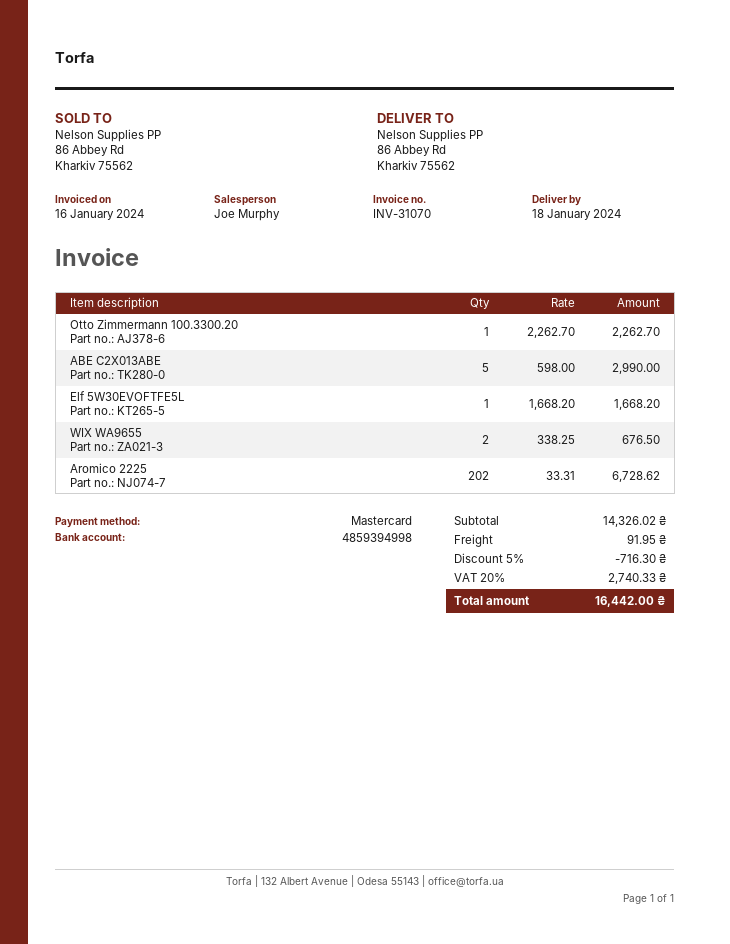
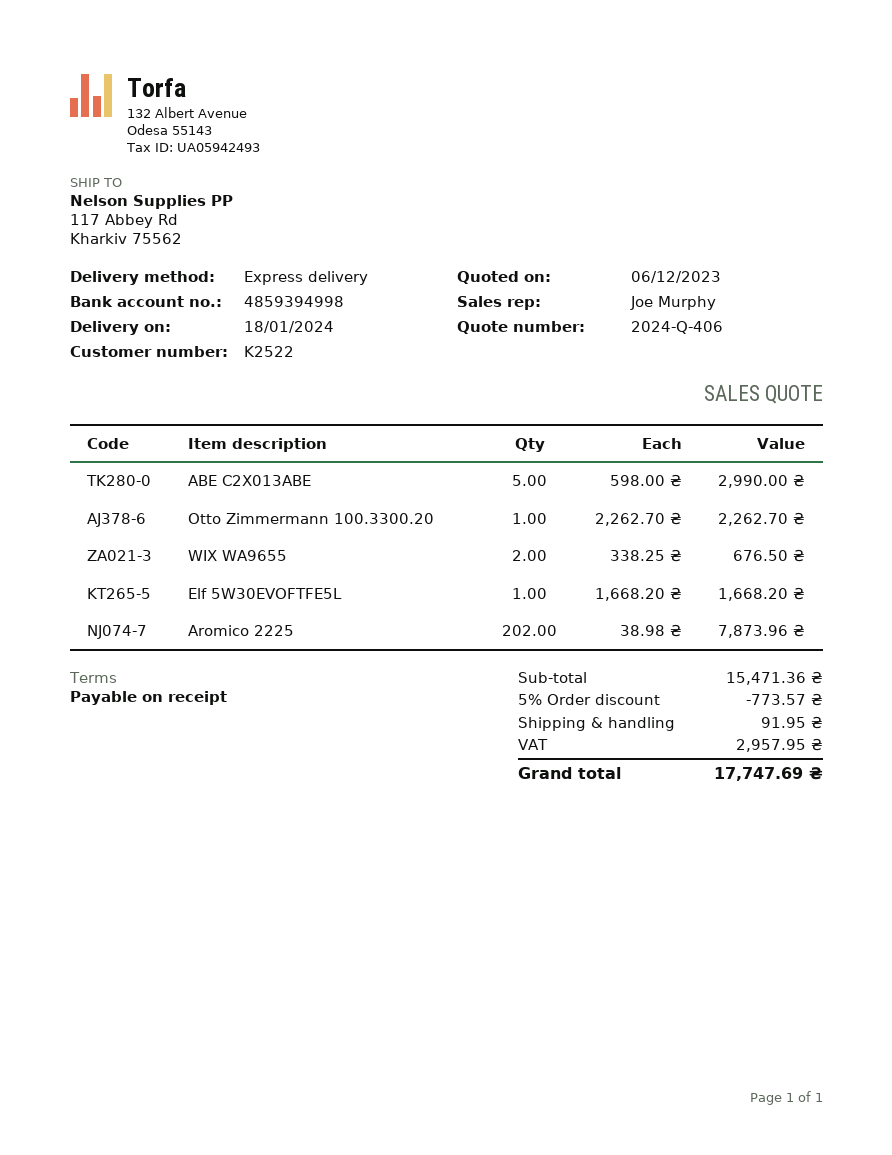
ship to: 86 Abbey Rd, Kharkiv 75562 -> 117 Abbey Rd, Kharkiv 75562
Aromico 2225: 202 x 33.31 = 6728.62 -> 202 x 38.98 = 7873.96
subtotal: 14326.02 -> 15471.36
discount: 5% = 716.30 -> 5% = 773.57
tax: 2740.33 -> 2957.95
total: 16442.00 -> 17747.69

